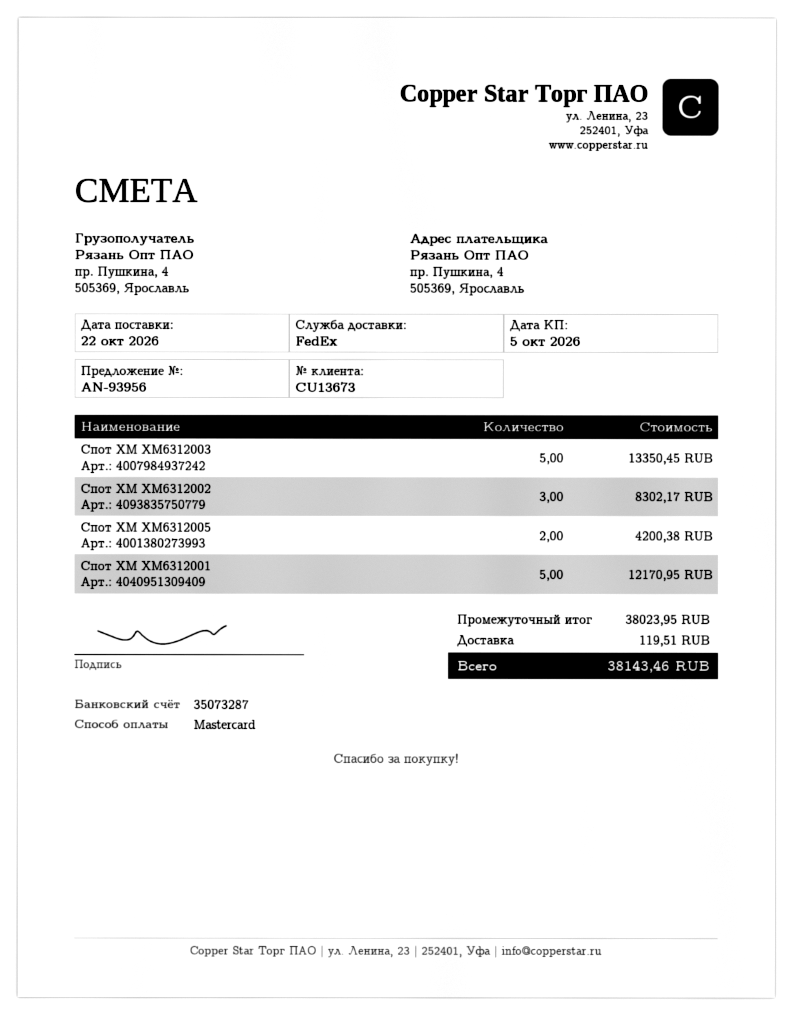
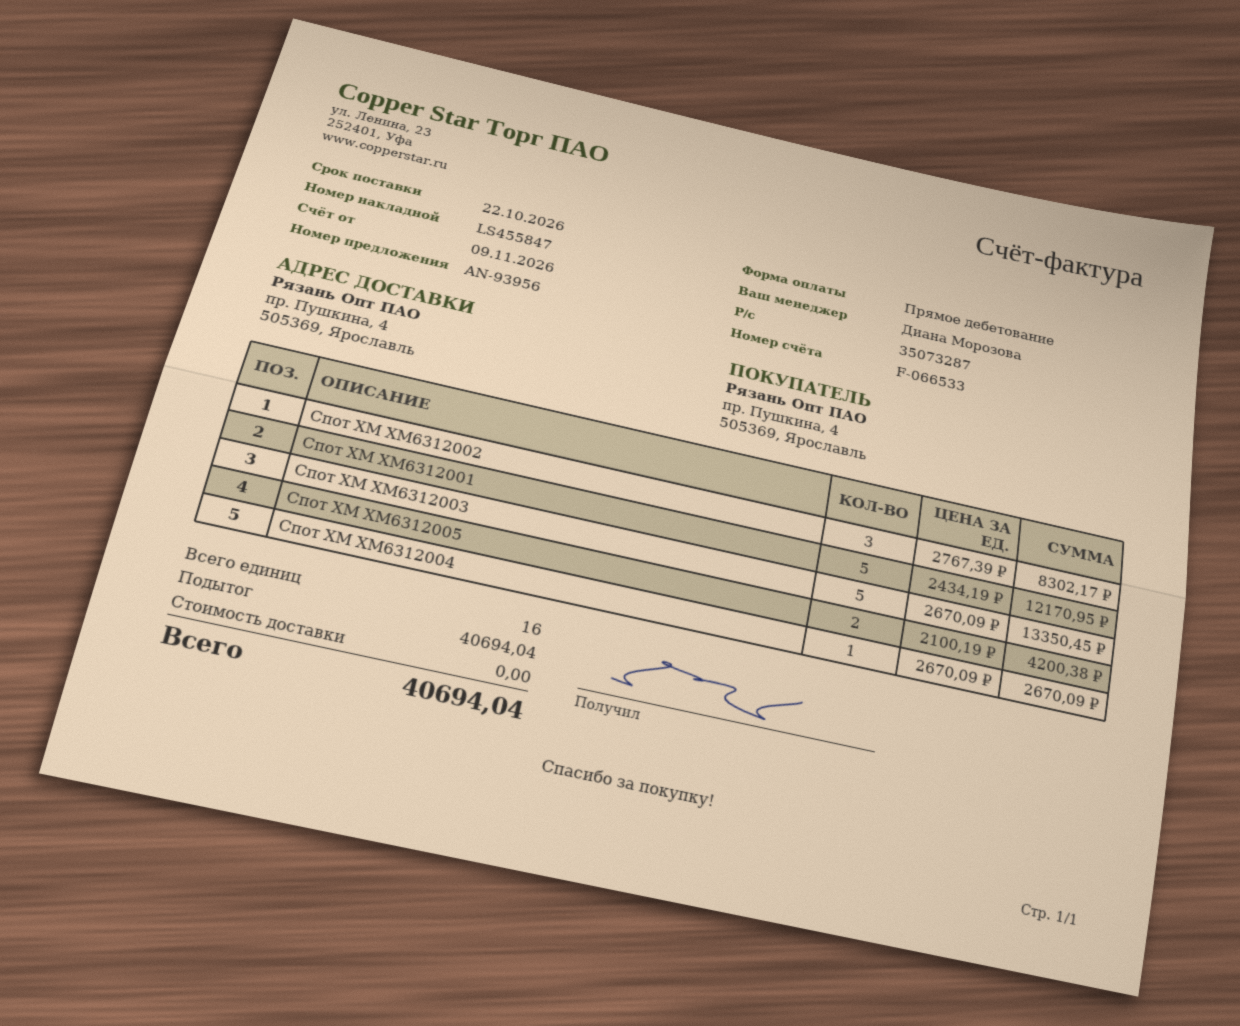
payment method: Mastercard -> direct debit
Спот XM XM6312004: none -> 1 for 2670.09
subtotal: 38023.95 -> 40694.04
shipping: 119.51 -> 0.00
total: 38143.46 -> 40694.04

